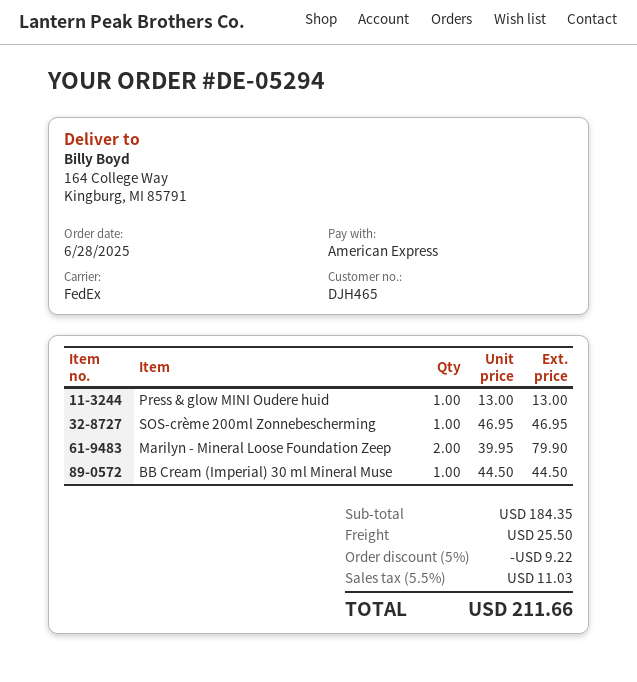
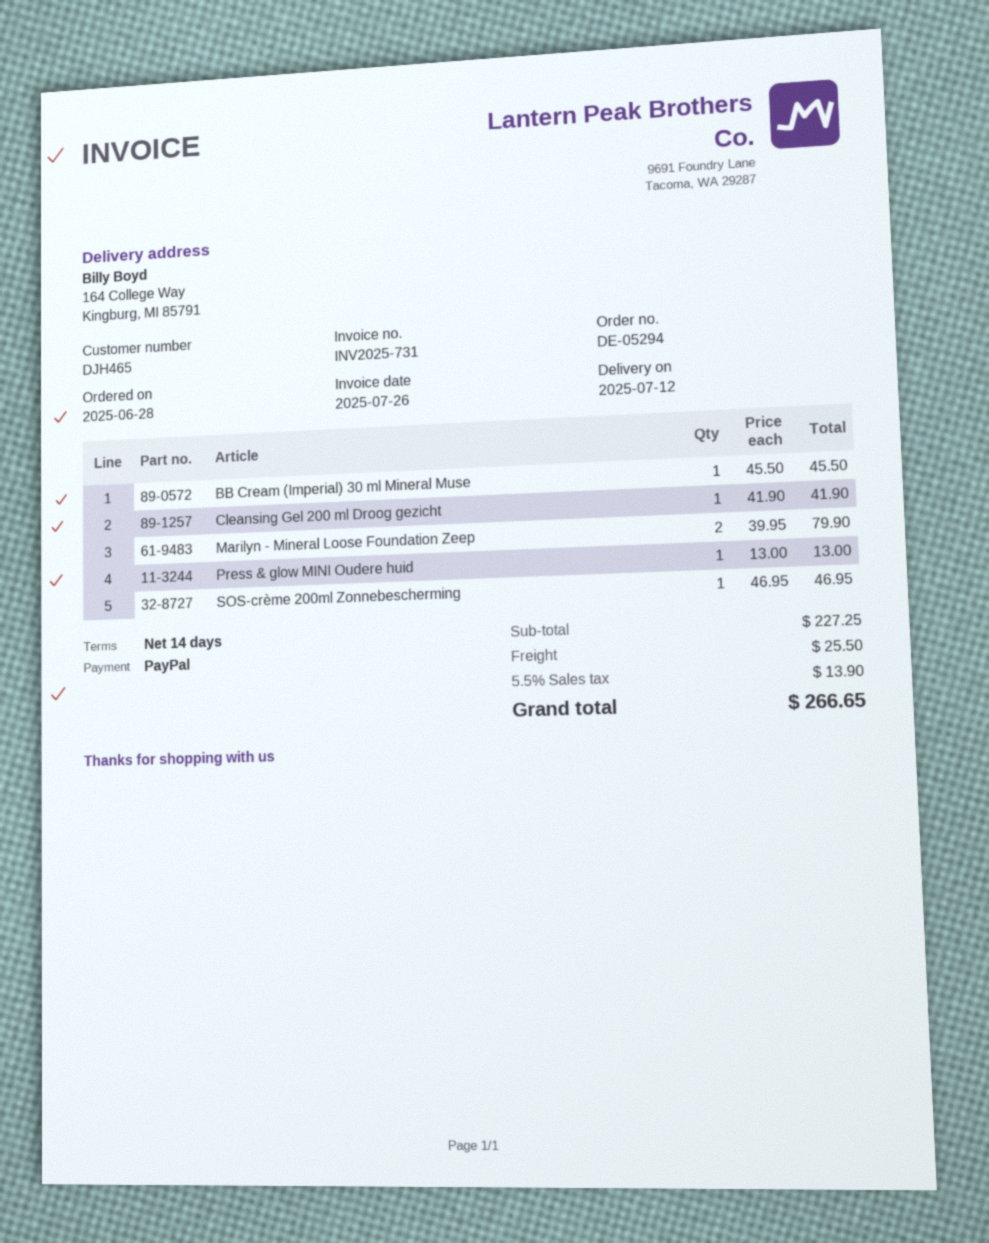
payment method: American Express -> PayPal
BB Cream (Imperial) 30 ml Mineral Muse: 1 x 44.50 = 44.50 -> 1 x 45.50 = 45.50
Cleansing Gel 200 ml Droog gezicht: none -> 1 x 41.90 = 41.90
subtotal: 184.35 -> 227.25
discount: 5% = 9.22 -> none
tax: 5.5% = 11.03 -> 5.5% = 13.90
total: 211.66 -> 266.65

